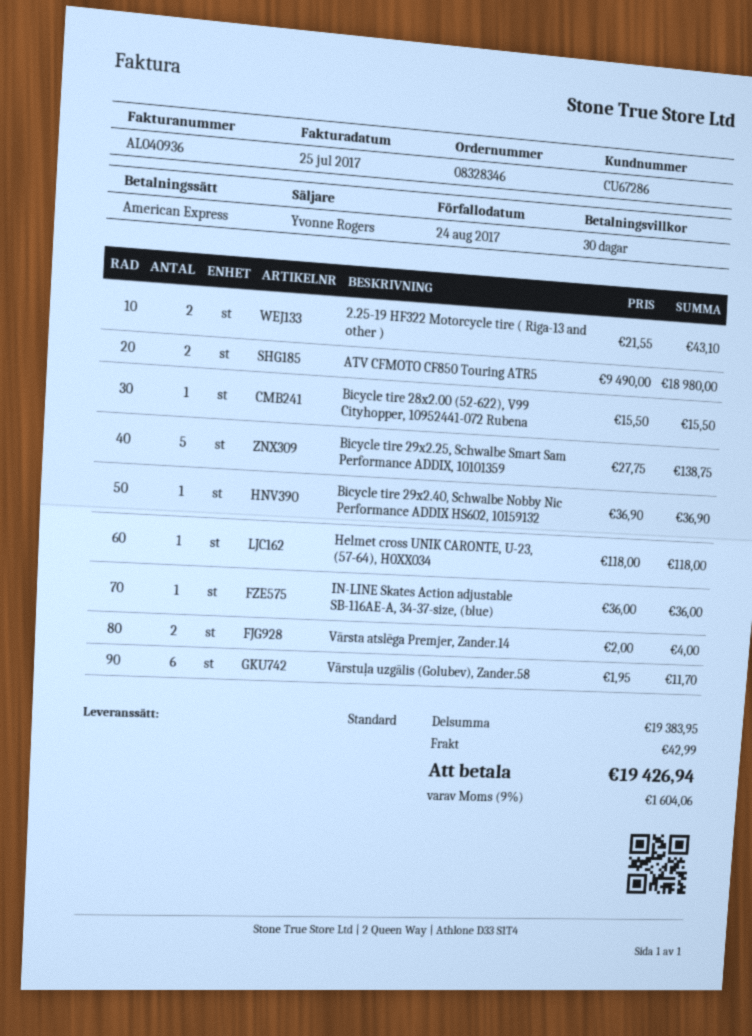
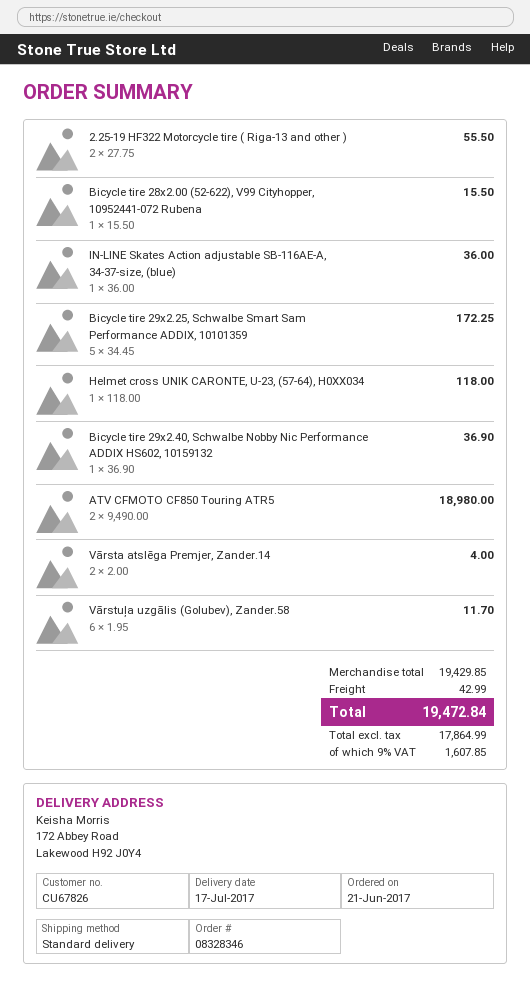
customer number: CU67286 -> CU67826
2.25-19 HF322 Motorcycle tire ( Riga-13 and other ): 2 x 21.55 = 43.10 -> 2 x 27.75 = 55.50
Bicycle tire 29x2.25, Schwalbe Smart Sam Performance ADDIX, 10101359: 5 x 27.75 = 138.75 -> 5 x 34.45 = 172.25
subtotal: 19383.95 -> 19429.85
tax: 9% = 1604.06 -> 9% = 1607.85
total: 19426.94 -> 19472.84

